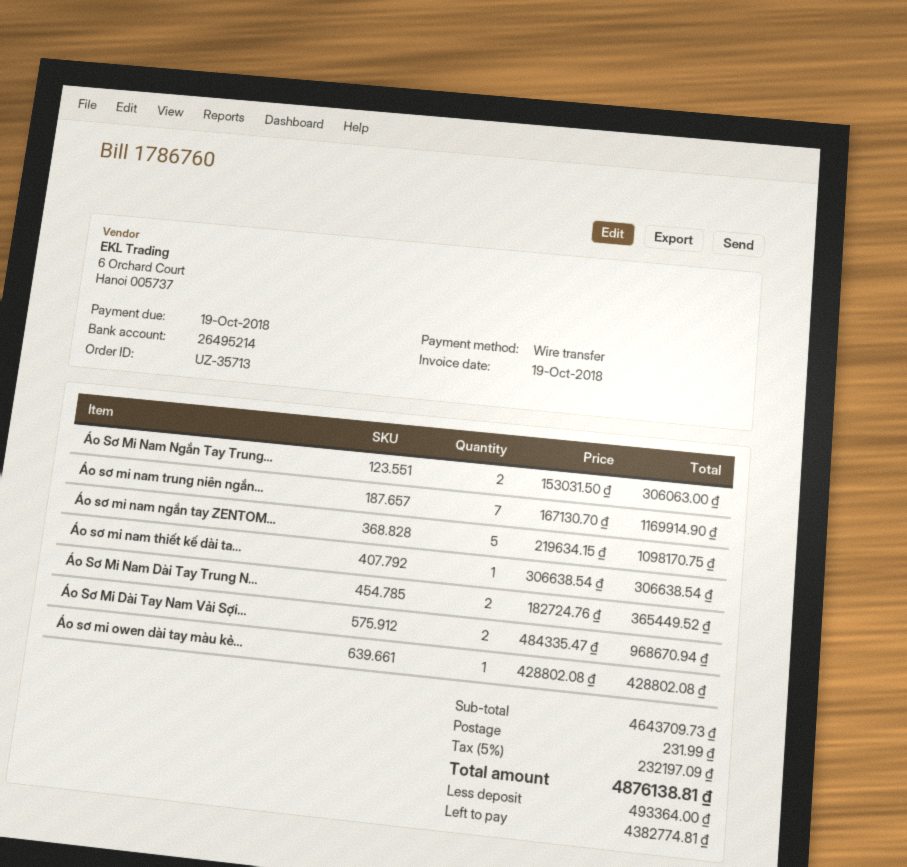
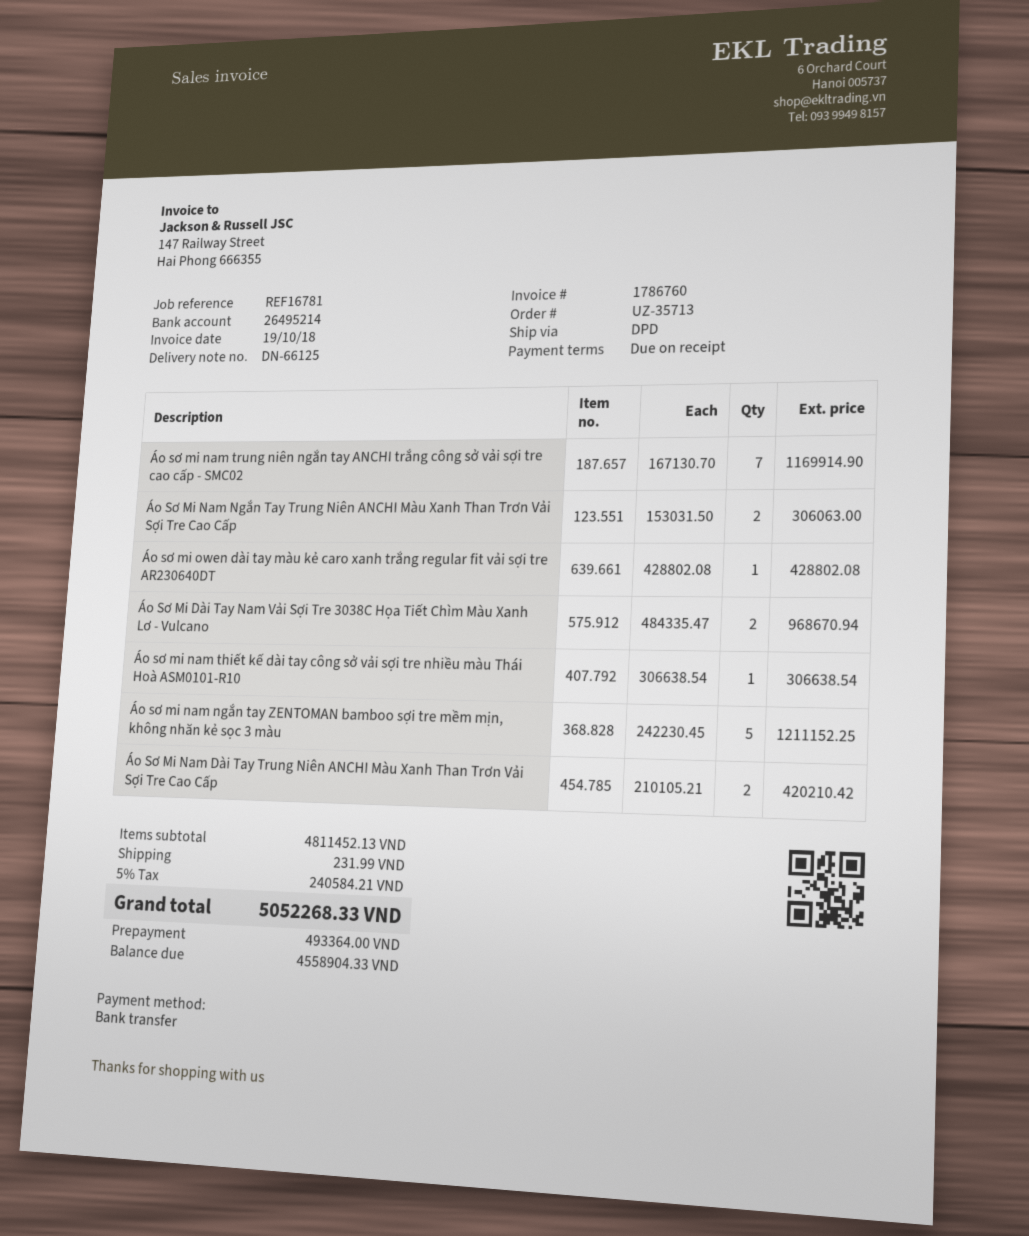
Áo sơ mi nam ngắn tay ZENTOM...: 5 x 219634.15 = 1098170.75 -> 5 x 242230.45 = 1211152.25
Áo Sơ Mi Nam Dài Tay Trung N...: 2 x 182724.76 = 365449.52 -> 2 x 210105.21 = 420210.42
subtotal: 4643709.73 -> 4811452.13
tax: 5% = 232197.09 -> 5% = 240584.21
total: 4876138.81 -> 5052268.33
balance: 4382774.81 -> 4558904.33

